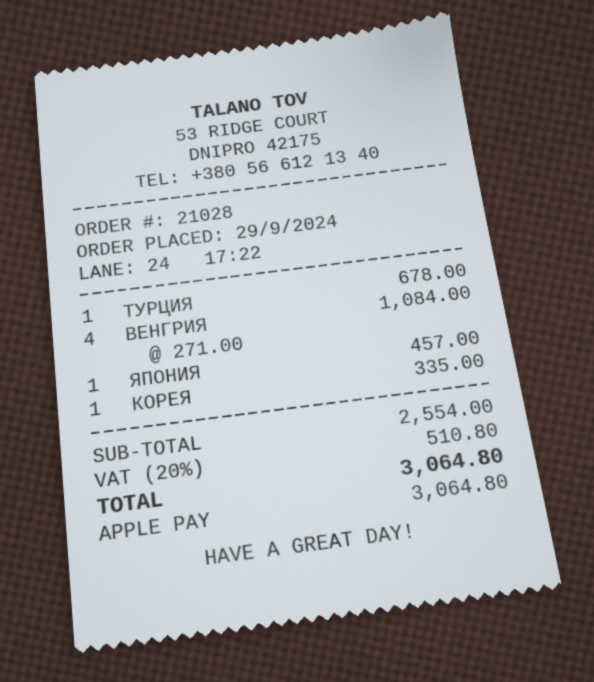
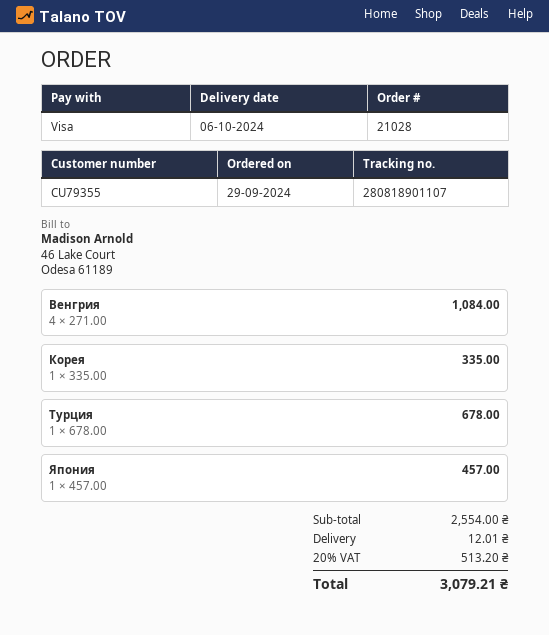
payment method: Apple Pay -> Visa
shipping: none -> 12.01
tax: 20% = 510.80 -> 20% = 513.20
total: 3064.80 -> 3079.21

